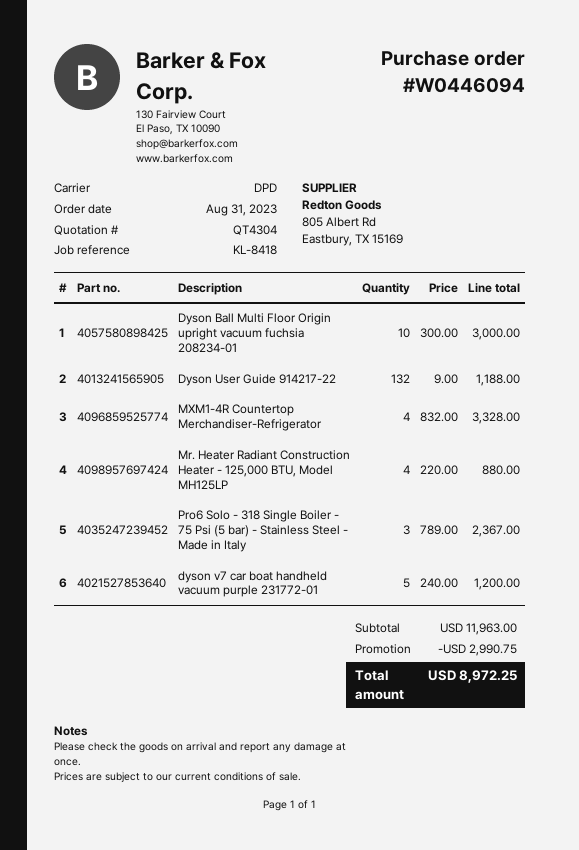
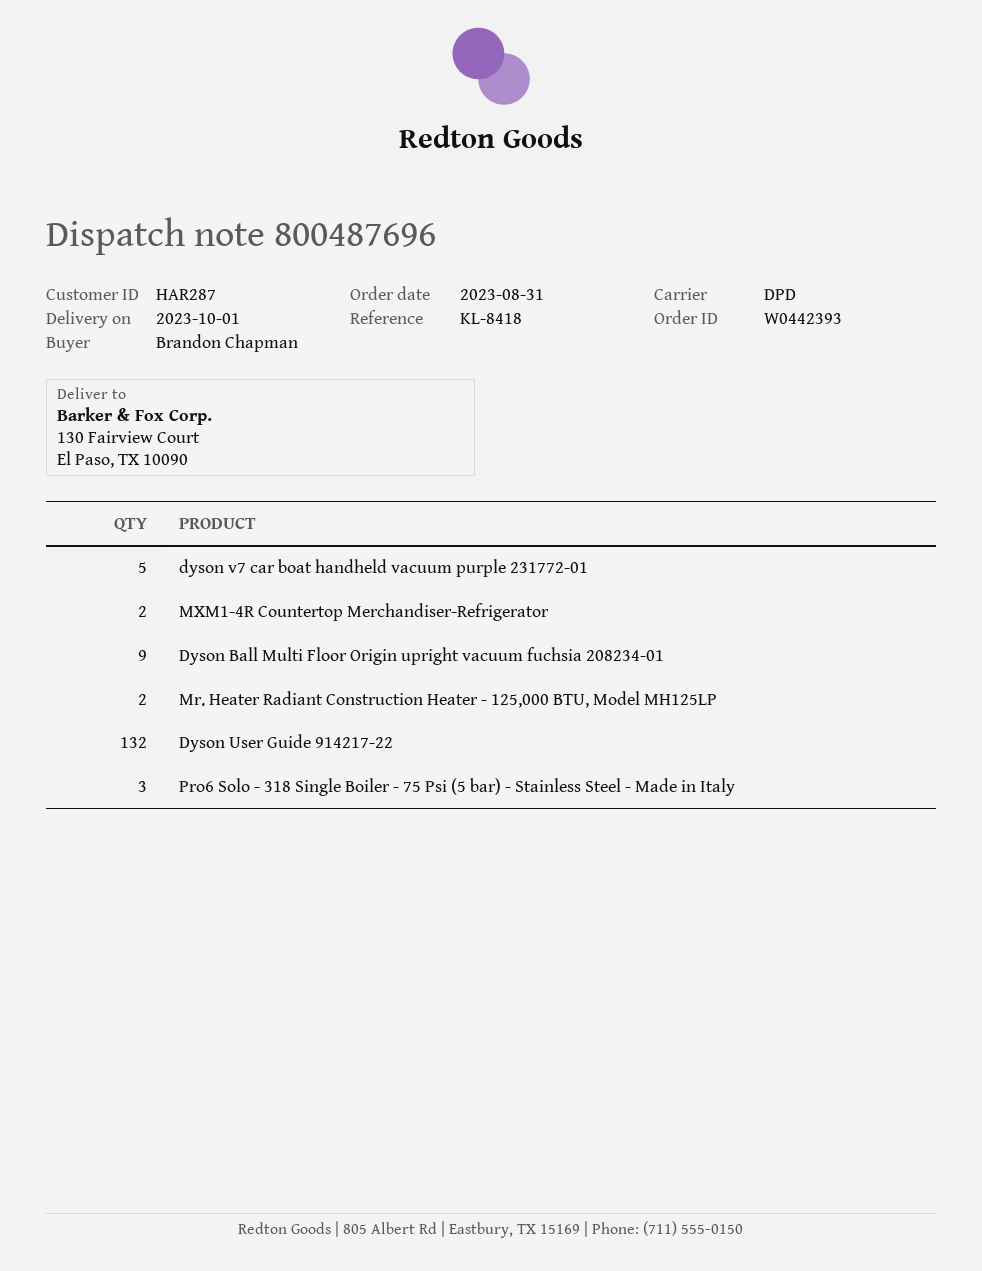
order number: W0446094 -> W0442393
Dyson Ball Multi Floor Origin upright vacuum fuchsia 208234-01: 10 -> 9
MXM1-4R Countertop Merchandiser-Refrigerator: 4 -> 2
Mr. Heater Radiant Construction Heater - 125,000 BTU, Model MH125LP: 4 -> 2

